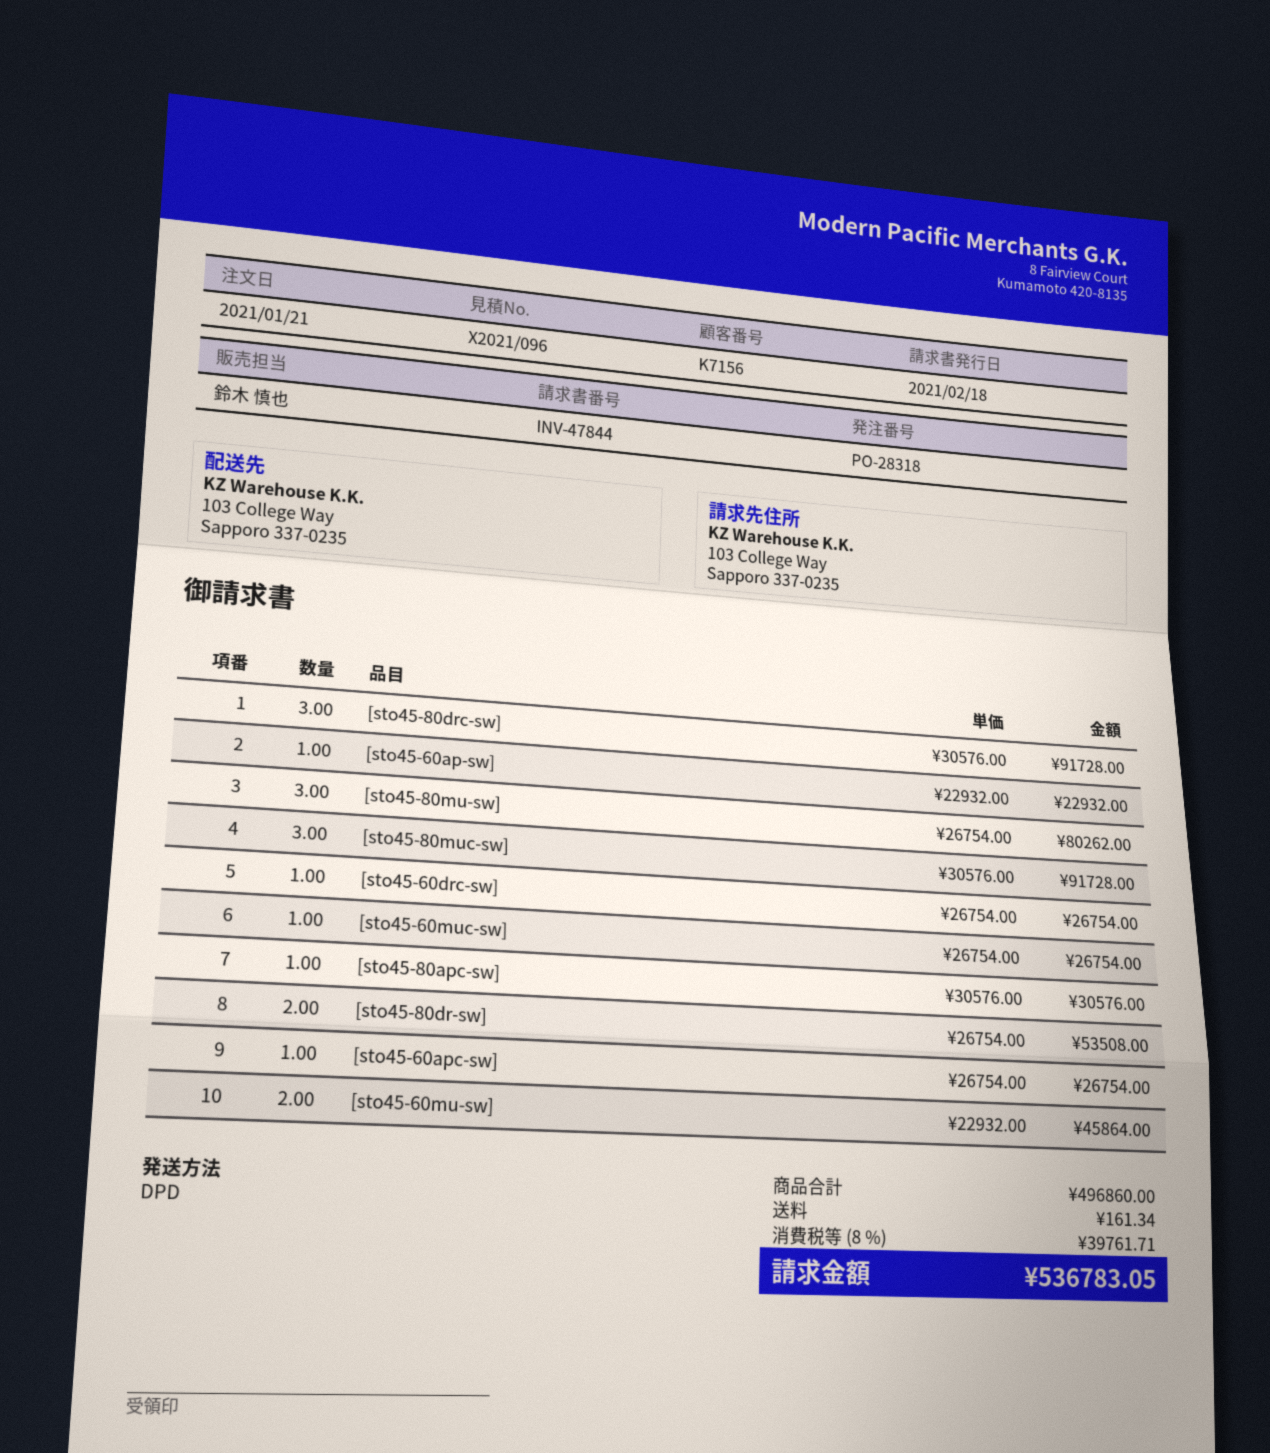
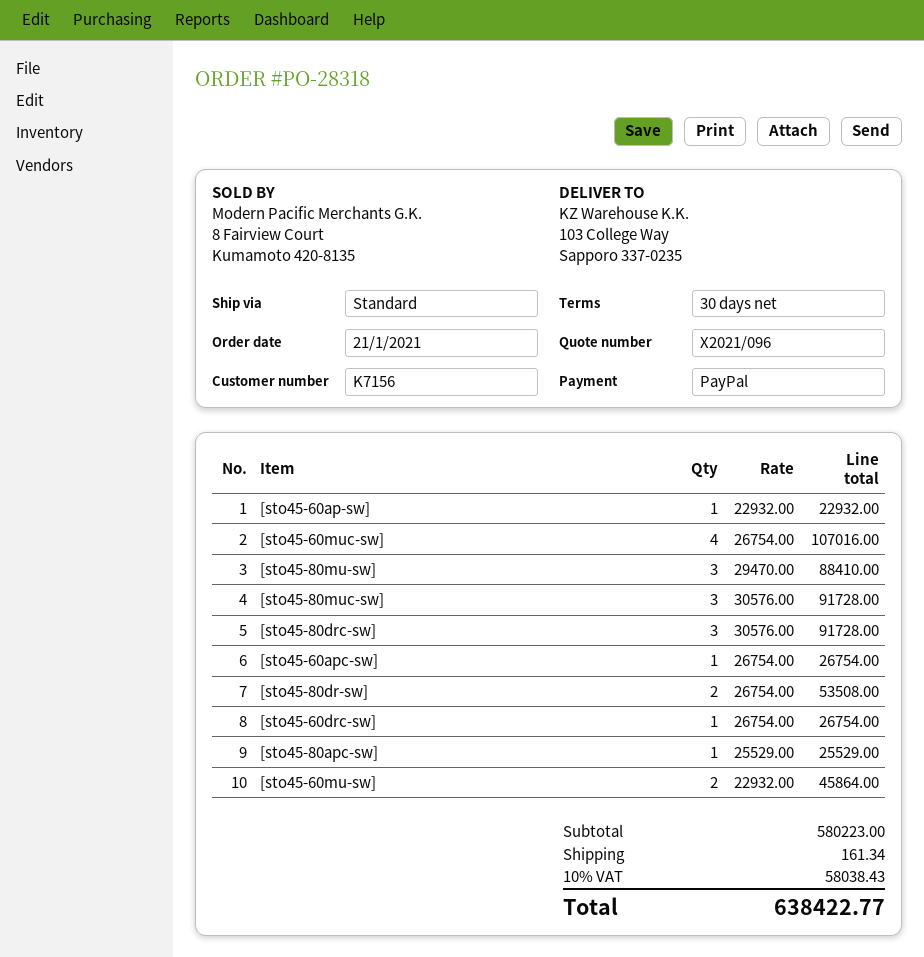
shipping method: DPD -> standard
[sto45-80mu-sw]: 3 x 26754.00 = 80262.00 -> 3 x 29470.00 = 88410.00
[sto45-60muc-sw]: 1 x 26754.00 = 26754.00 -> 4 x 26754.00 = 107016.00
[sto45-80apc-sw]: 1 x 30576.00 = 30576.00 -> 1 x 25529.00 = 25529.00
subtotal: 496860.00 -> 580223.00
tax: 8% = 39761.71 -> 10% = 58038.43
total: 536783.05 -> 638422.77

